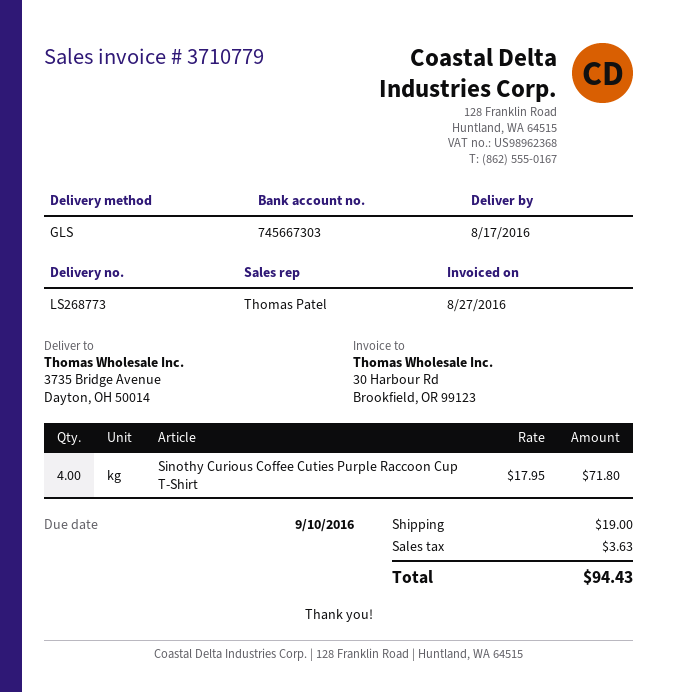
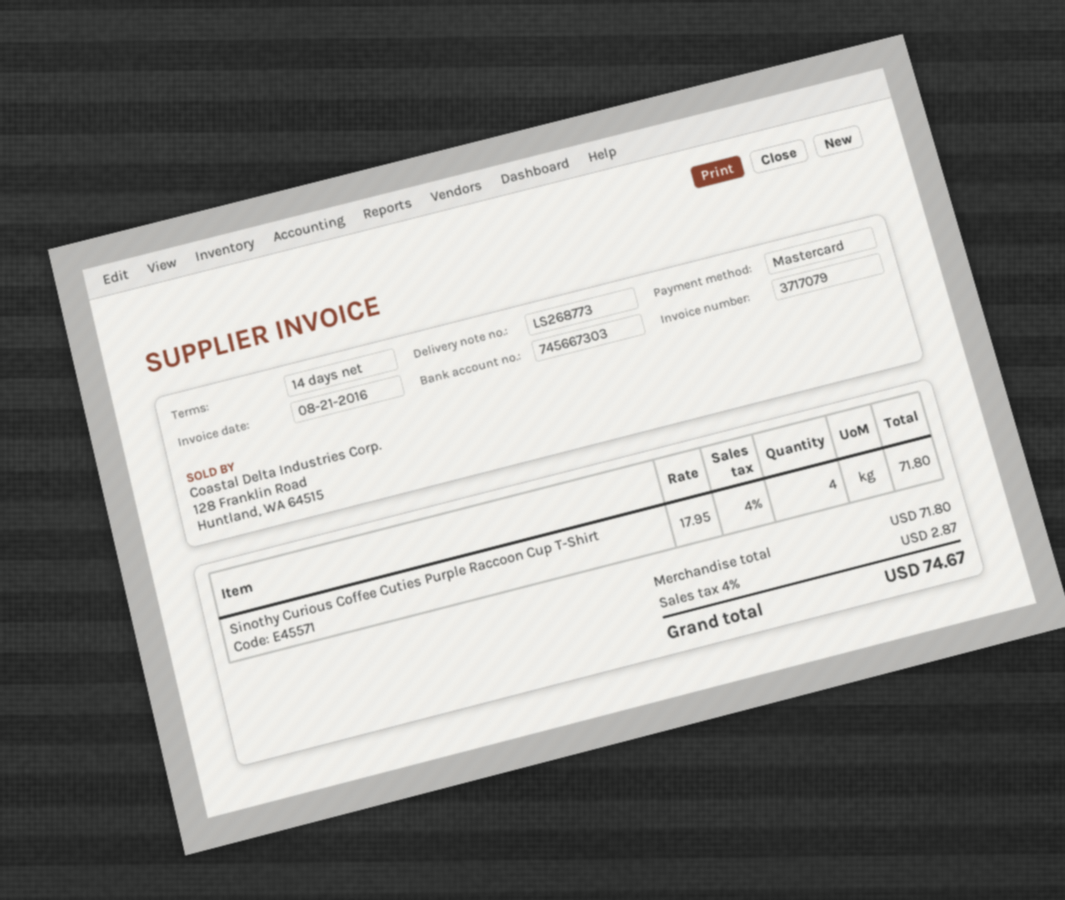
invoice number: 3710779 -> 3717079
invoice date: 2016-08-27 -> 2016-08-21
shipping: 19.00 -> none
tax: 3.63 -> 2.87
total: 94.43 -> 74.67

